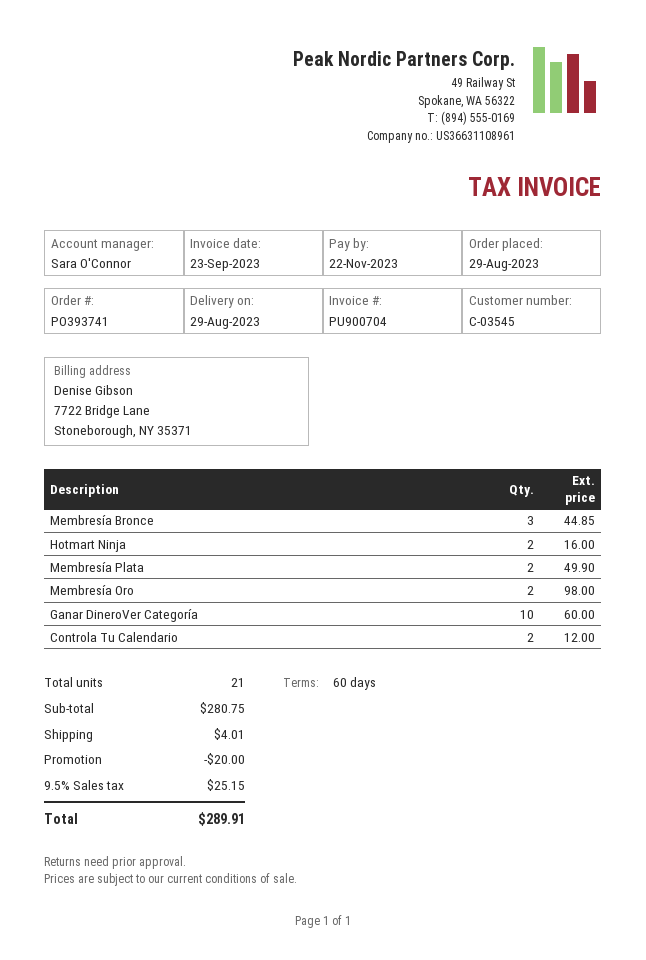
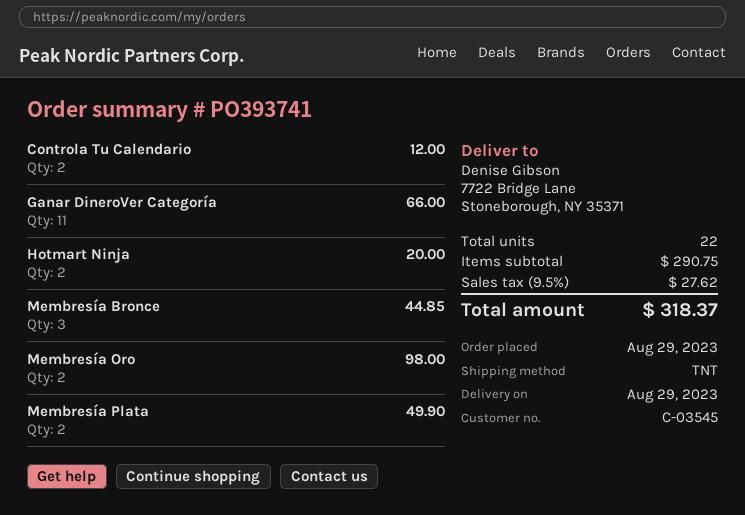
Hotmart Ninja: 2 for 16.00 -> 2 for 20.00
Ganar DineroVer Categoría: 10 for 60.00 -> 11 for 66.00
total quantity: 21 -> 22
subtotal: 280.75 -> 290.75
discount: 20.00 -> none
shipping: 4.01 -> none
tax: 9.5% = 25.15 -> 9.5% = 27.62
total: 289.91 -> 318.37

